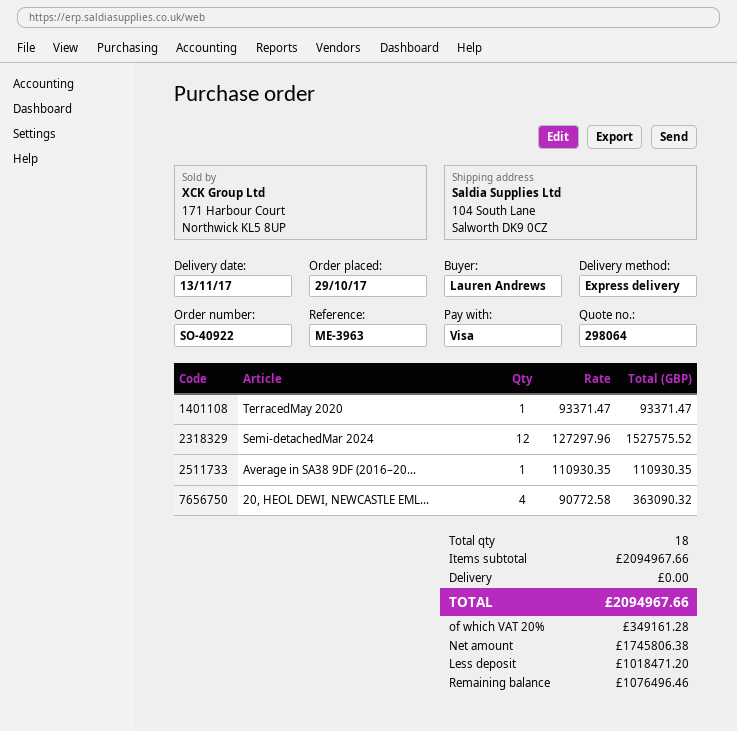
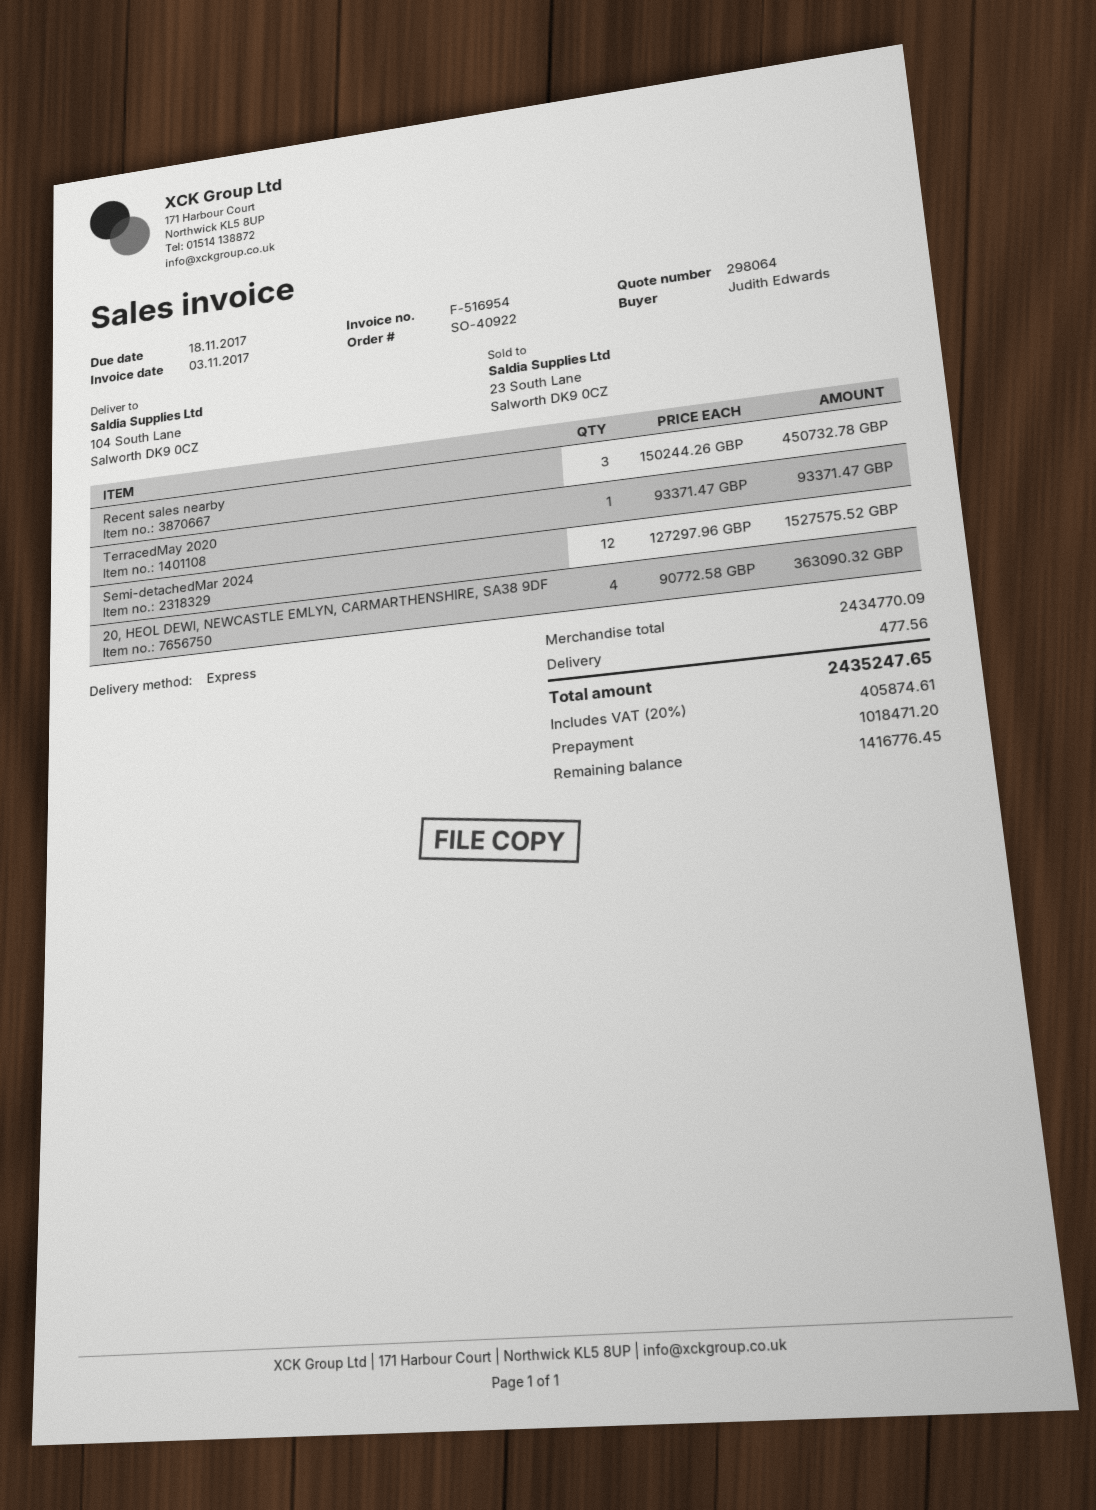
ordered by: Lauren Andrews -> Judith Edwards
Average in SA38 9DF (2016–20...: 1 x 110930.35 = 110930.35 -> none
Recent sales nearby: none -> 3 x 150244.26 = 450732.78
subtotal: 2094967.66 -> 2434770.09
shipping: 0.00 -> 477.56
tax: 20% = 349161.28 -> 20% = 405874.61
total: 2094967.66 -> 2435247.65
balance: 1076496.46 -> 1416776.45

